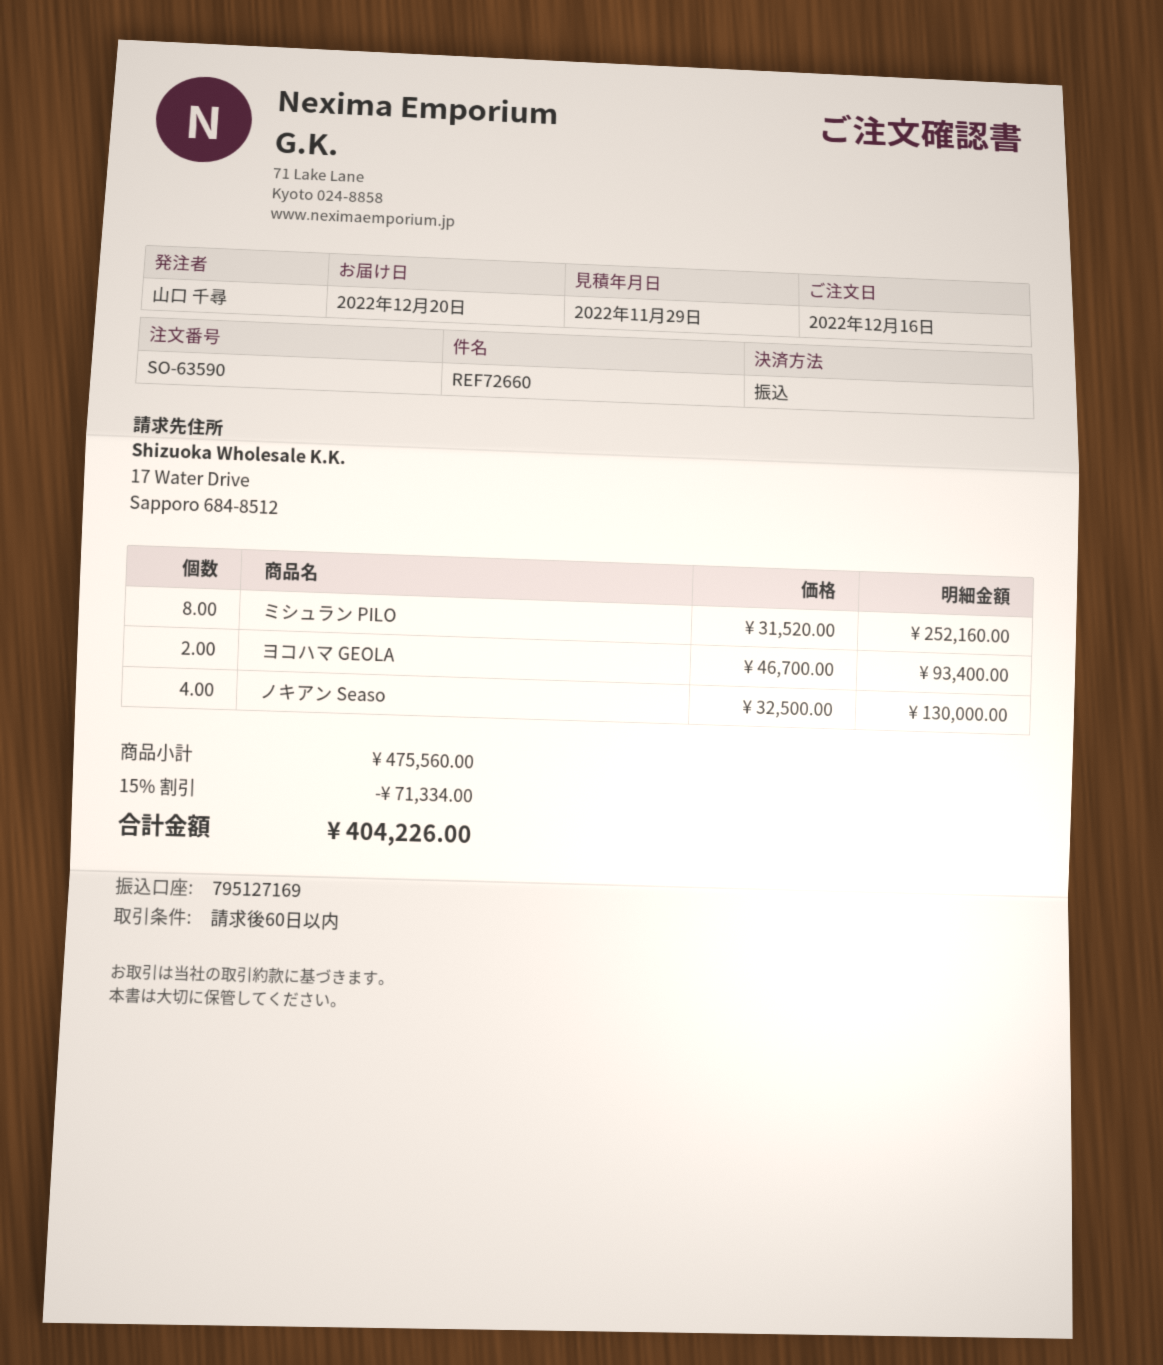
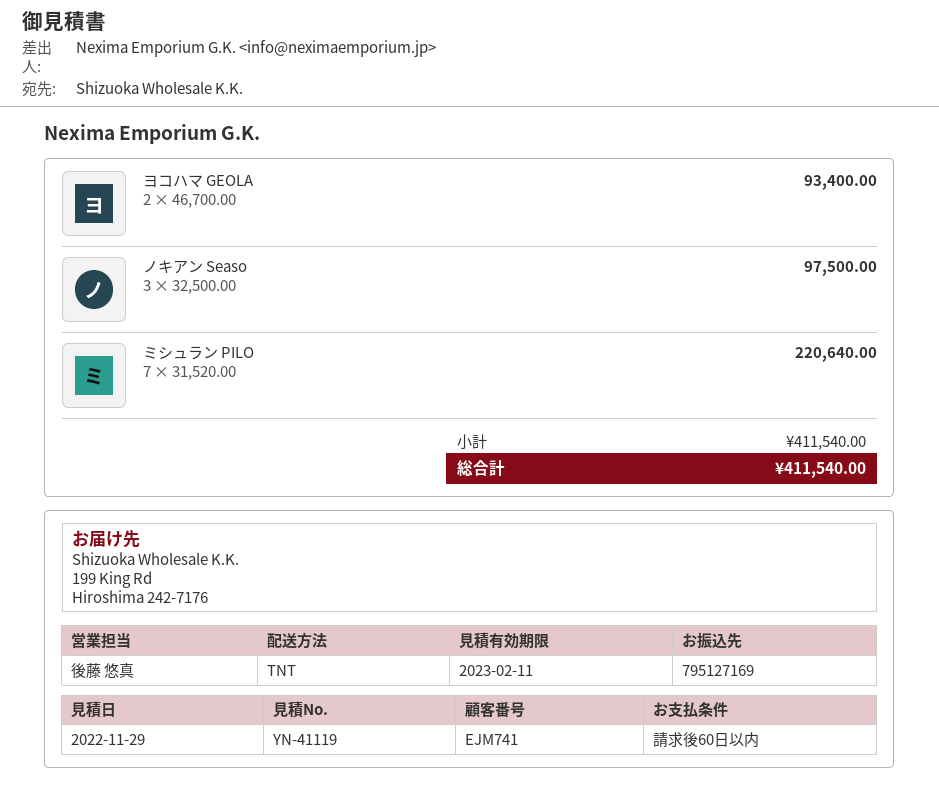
ミシュラン PILO: 8 x 31520.00 = 252160.00 -> 7 x 31520.00 = 220640.00
ノキアン Seaso: 4 x 32500.00 = 130000.00 -> 3 x 32500.00 = 97500.00
subtotal: 475560.00 -> 411540.00
discount: 15% = 71334.00 -> none
total: 404226.00 -> 411540.00

